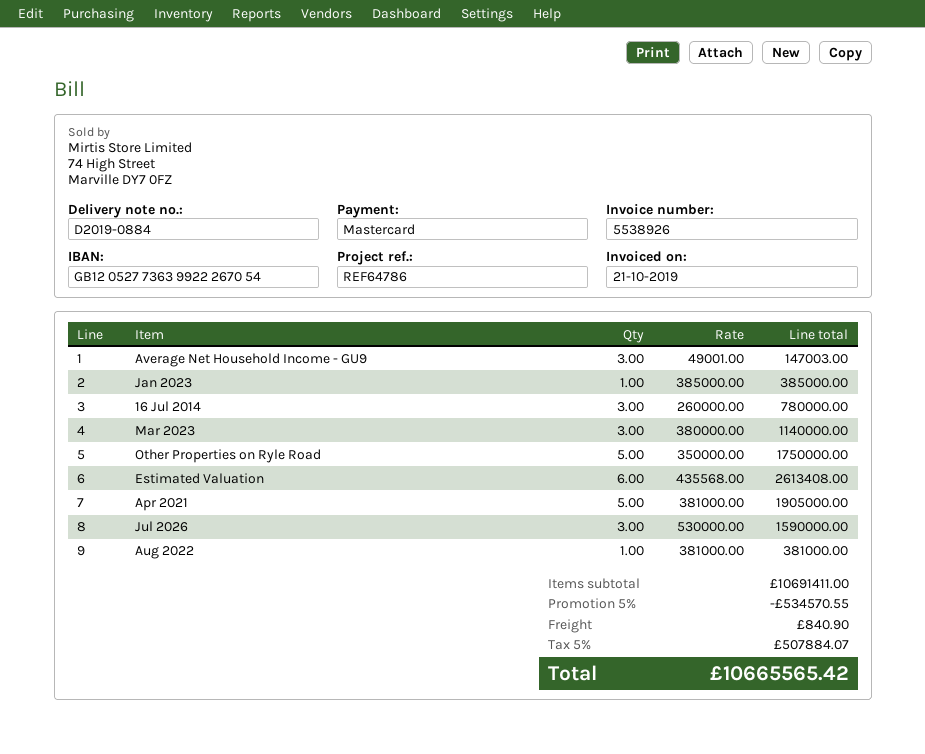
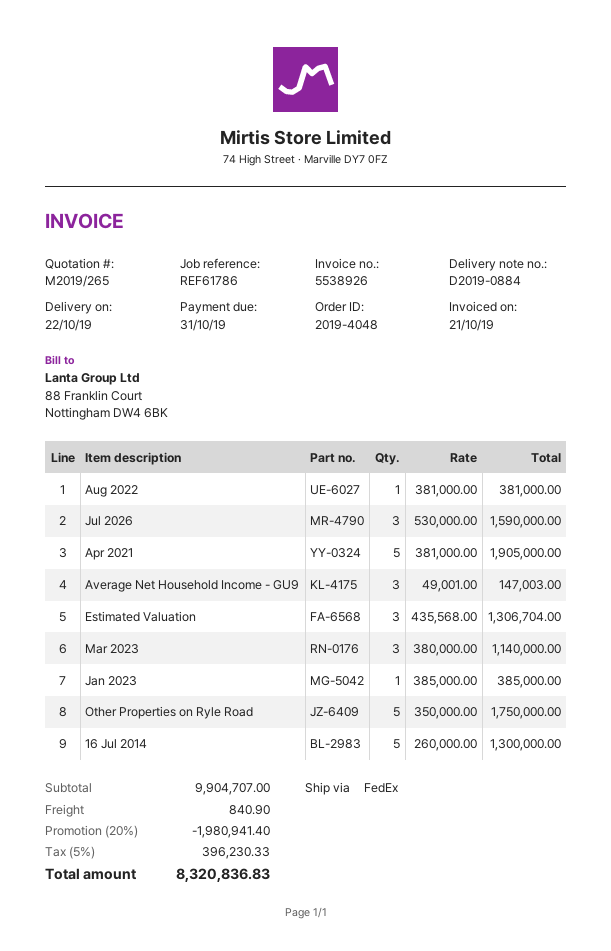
reference: REF64786 -> REF61786
16 Jul 2014: 3 x 260000.00 = 780000.00 -> 5 x 260000.00 = 1300000.00
Estimated Valuation: 6 x 435568.00 = 2613408.00 -> 3 x 435568.00 = 1306704.00
subtotal: 10691411.00 -> 9904707.00
discount: 5% = 534570.55 -> 20% = 1980941.40
tax: 5% = 507884.07 -> 5% = 396230.33
total: 10665565.42 -> 8320836.83

